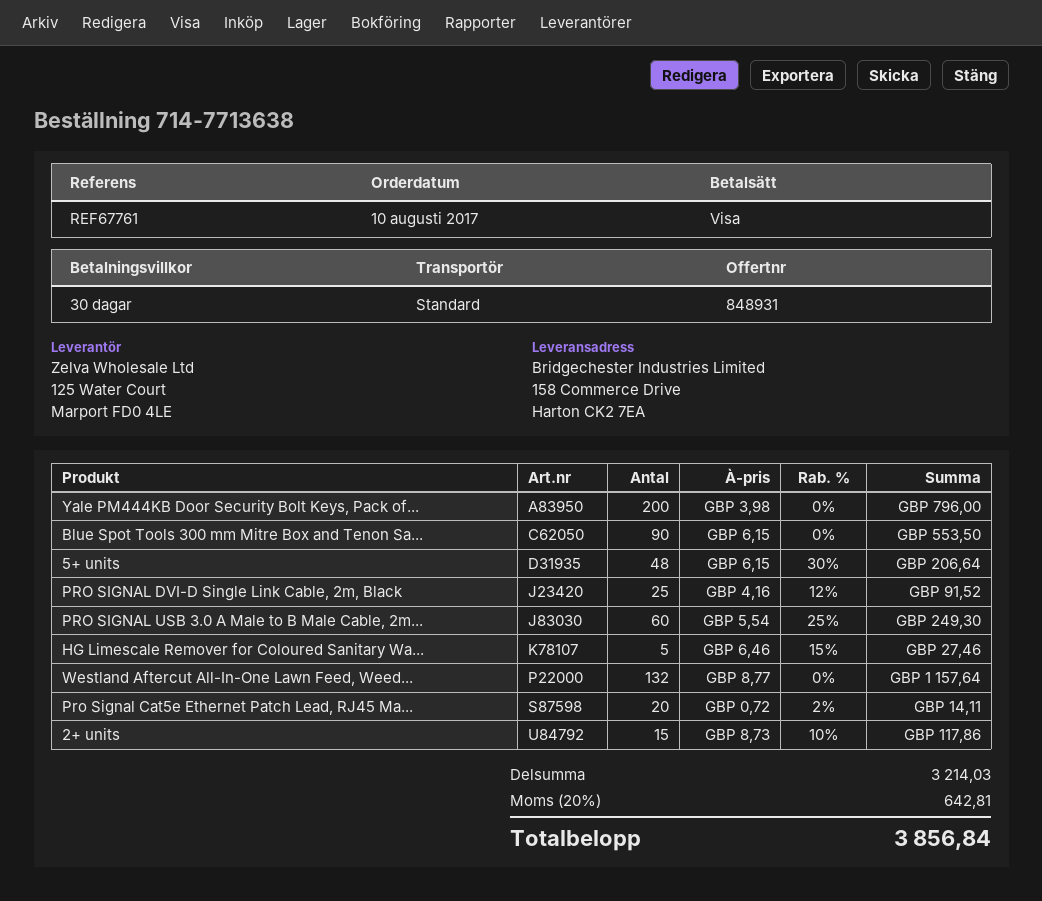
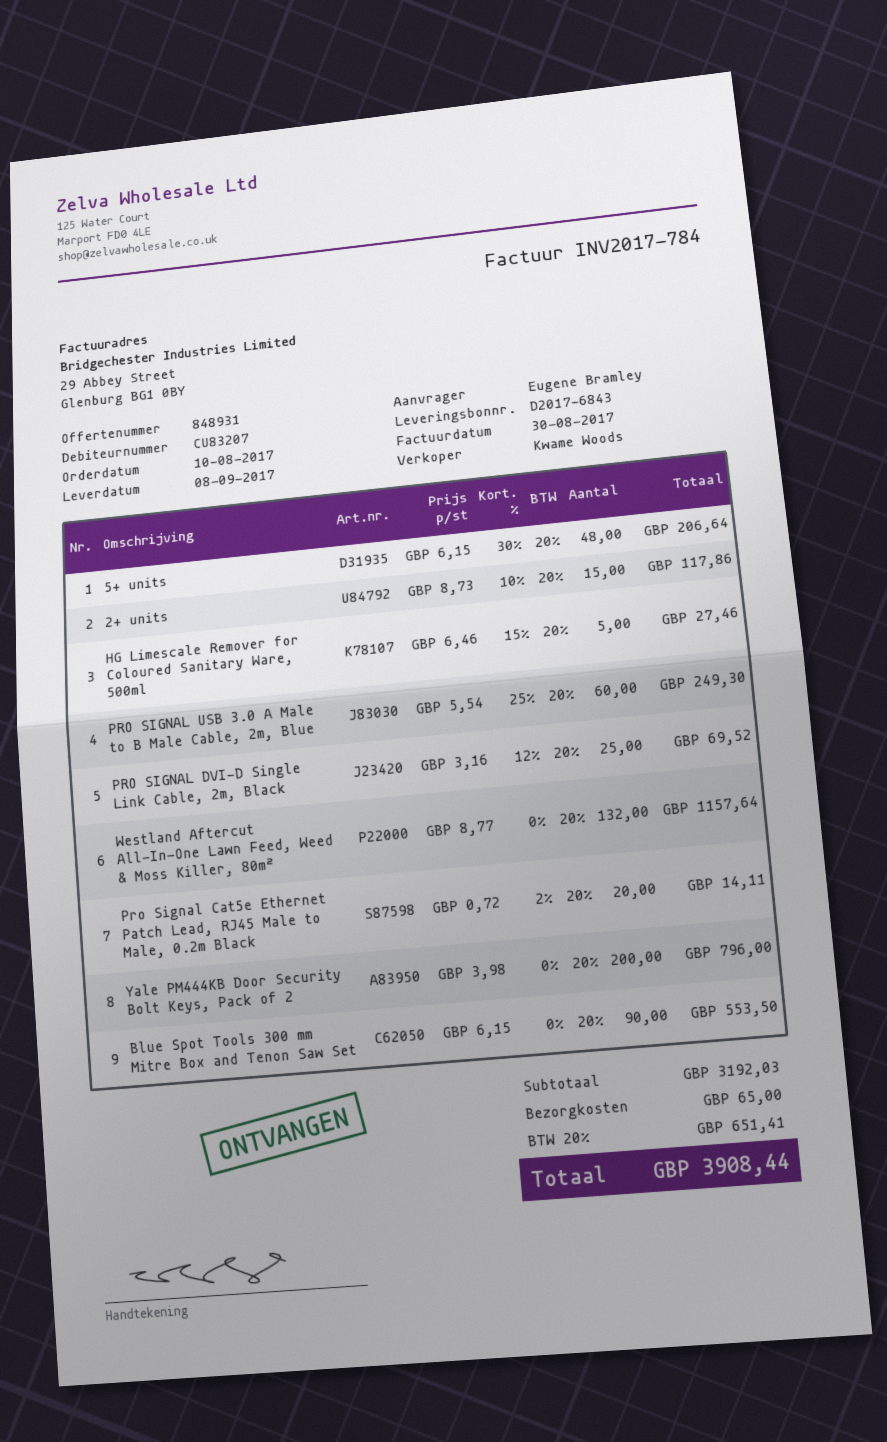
PRO SIGNAL DVI-D Single Link Cable, 2m, Black: 25 x 4.16 - 12% = 91.52 -> 25 x 3.16 - 12% = 69.52
subtotal: 3214.03 -> 3192.03
shipping: none -> 65.00
tax: 20% = 642.81 -> 20% = 651.41
total: 3856.84 -> 3908.44

